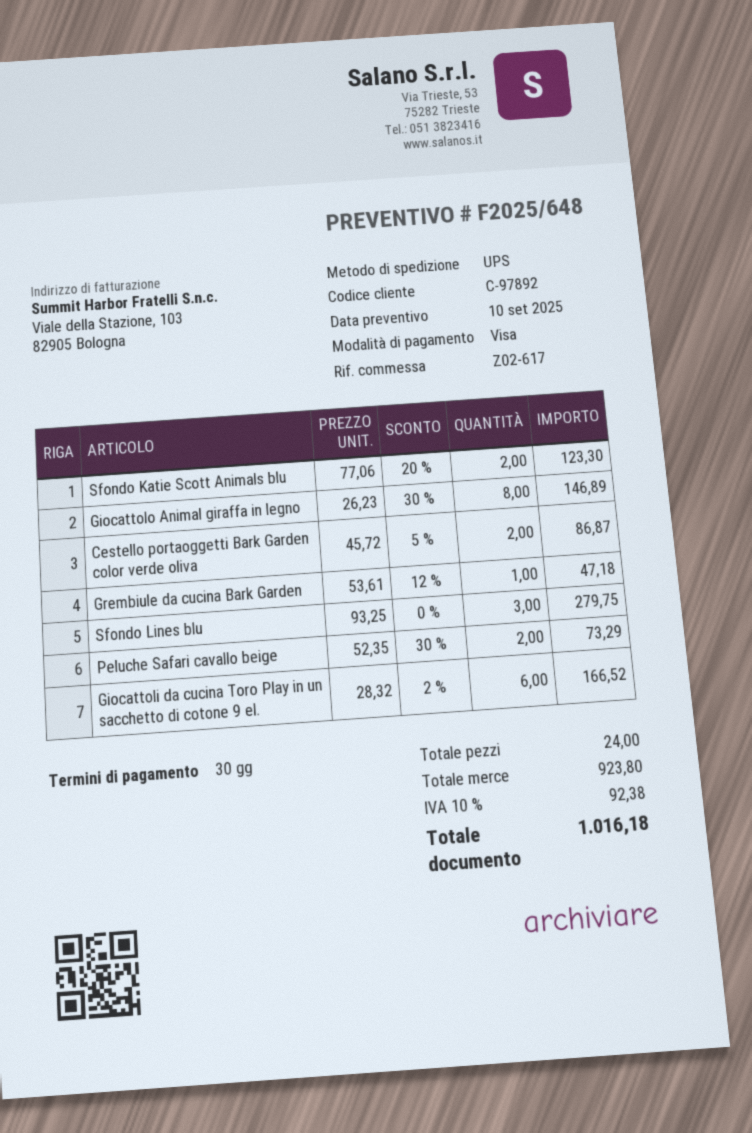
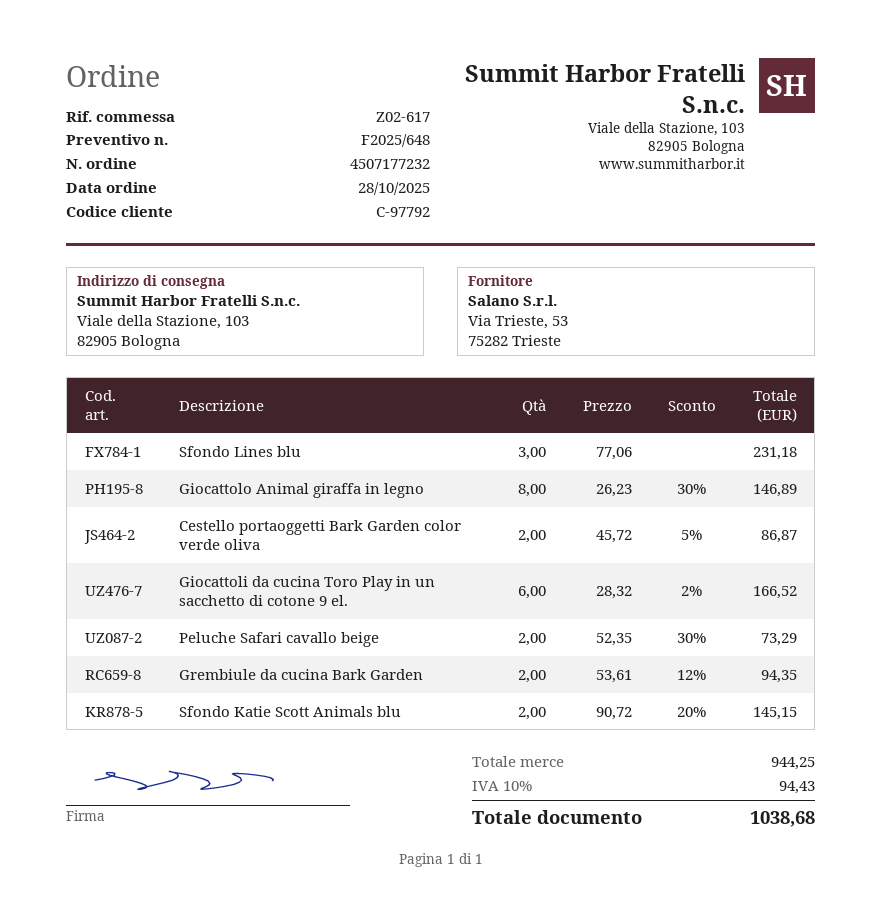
customer number: C-97892 -> C-97792
Sfondo Katie Scott Animals blu: 2 x 77.06 - 20% = 123.30 -> 2 x 90.72 - 20% = 145.15
Grembiule da cucina Bark Garden: 1 x 53.61 - 12% = 47.18 -> 2 x 53.61 - 12% = 94.35
Sfondo Lines blu: 3 x 93.25 = 279.75 -> 3 x 77.06 = 231.18
subtotal: 923.80 -> 944.25
tax: 10% = 92.38 -> 10% = 94.43
total: 1016.18 -> 1038.68

